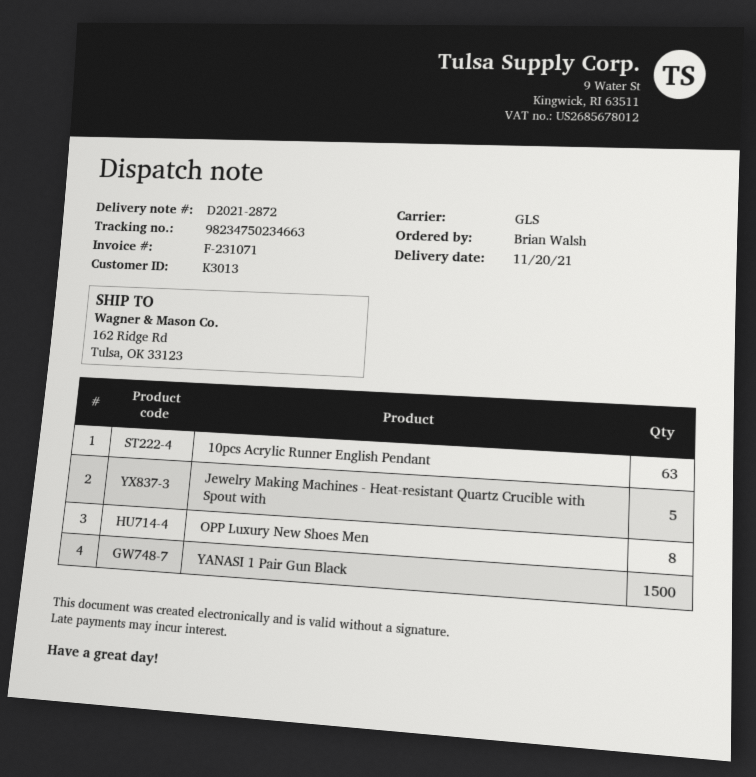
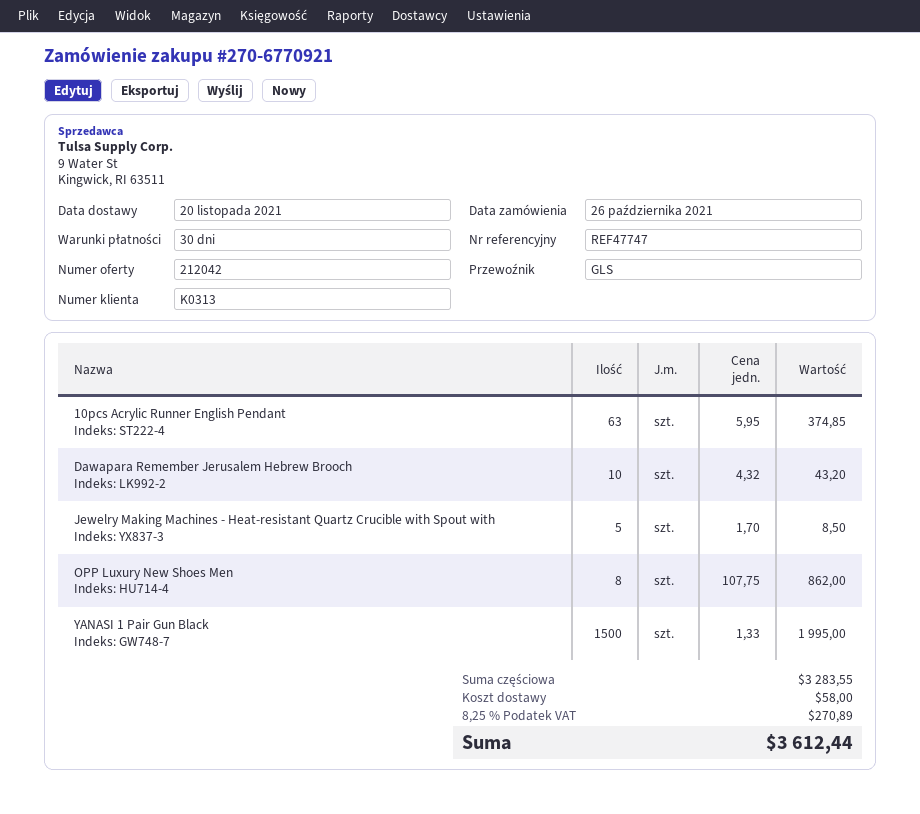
customer number: K3013 -> K0313
Dawapara Remember Jerusalem Hebrew Brooch: none -> 10

